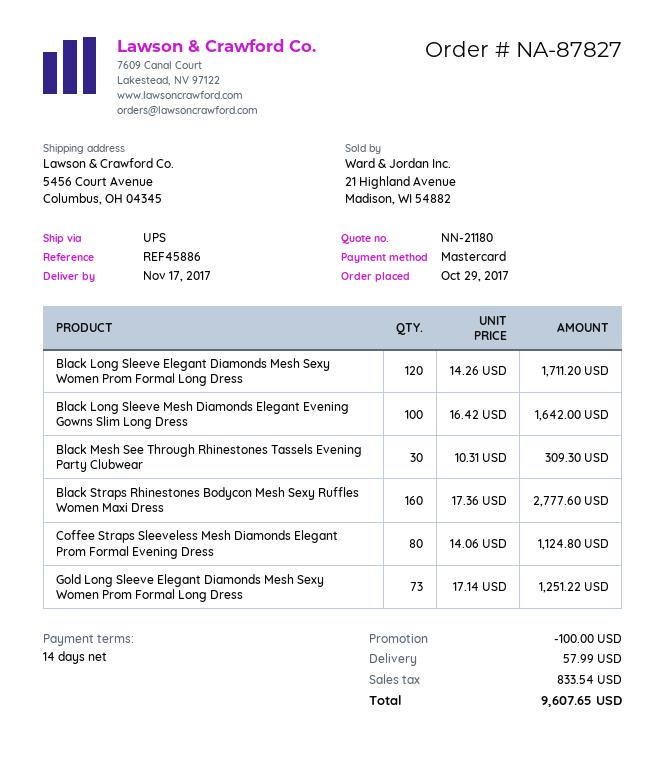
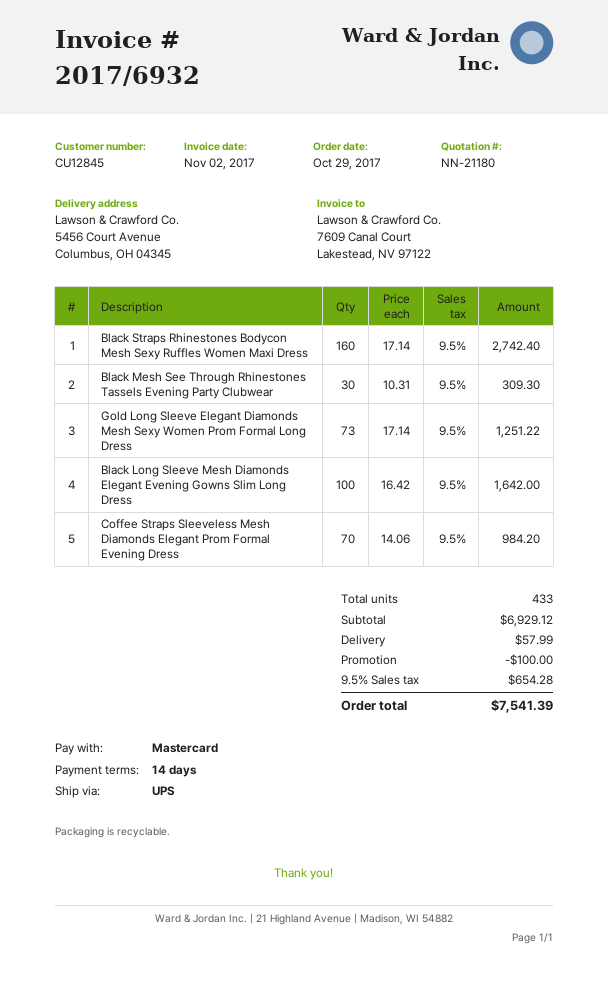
Black Long Sleeve Elegant Diamonds Mesh Sexy Women Prom Formal Long Dress: 120 x 14.26 = 1711.20 -> none
Black Straps Rhinestones Bodycon Mesh Sexy Ruffles Women Maxi Dress: 160 x 17.36 = 2777.60 -> 160 x 17.14 = 2742.40
Coffee Straps Sleeveless Mesh Diamonds Elegant Prom Formal Evening Dress: 80 x 14.06 = 1124.80 -> 70 x 14.06 = 984.20
tax: 833.54 -> 654.28
total: 9607.65 -> 7541.39

